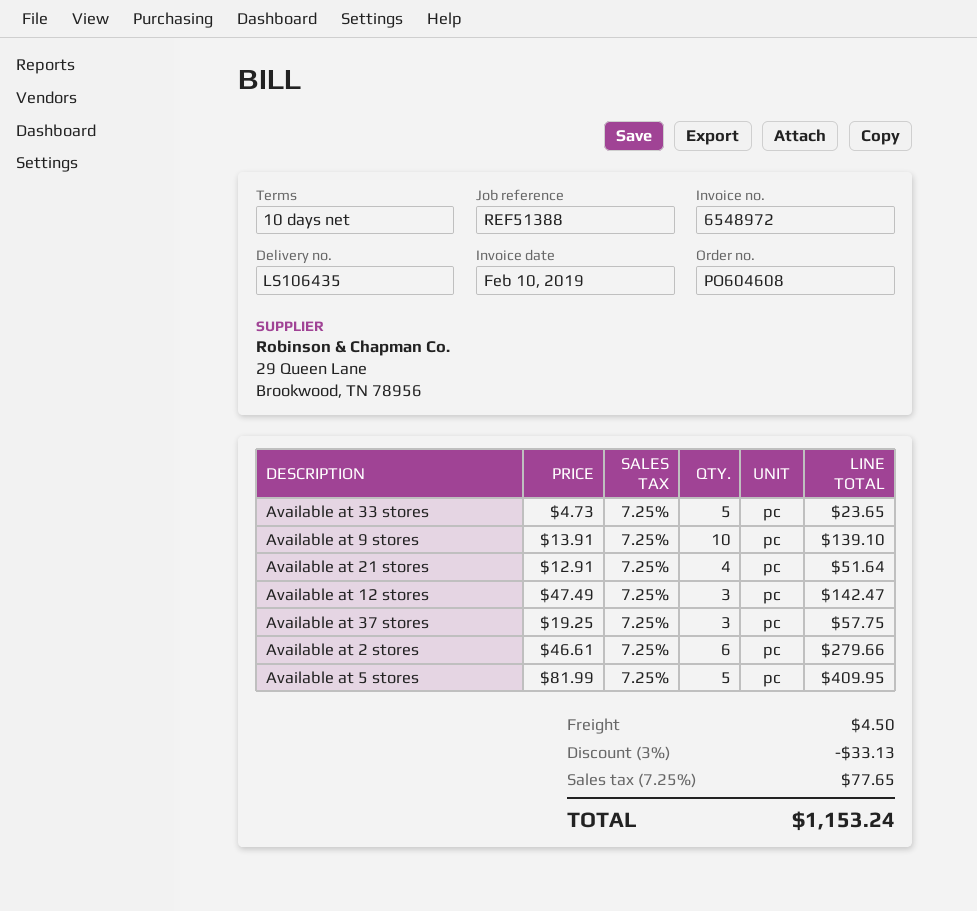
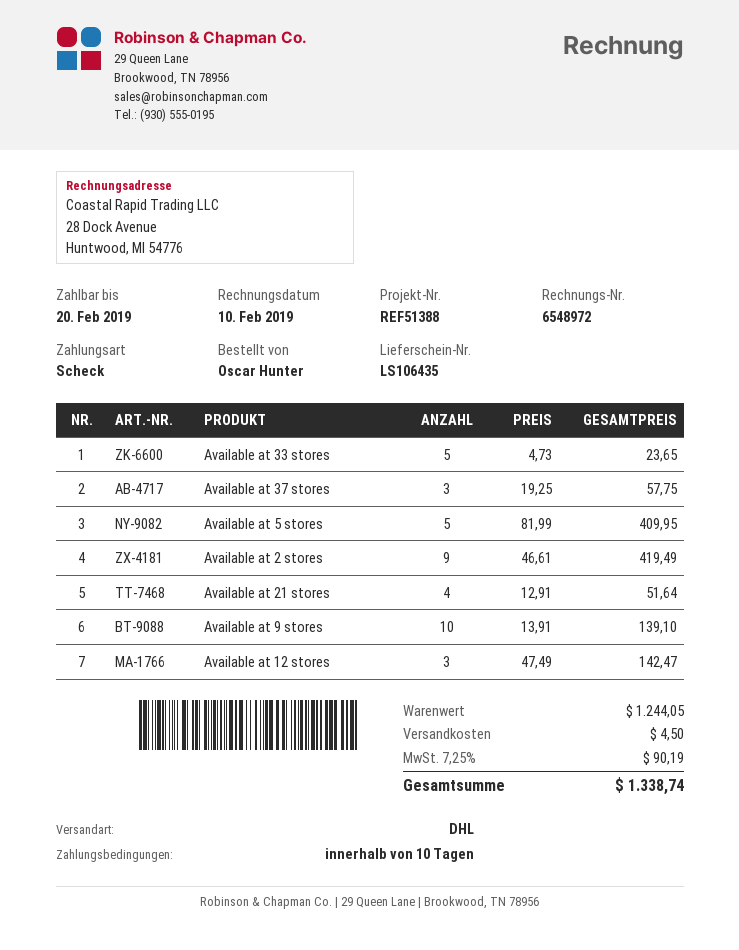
Available at 2 stores: 6 x 46.61 = 279.66 -> 9 x 46.61 = 419.49
discount: 3% = 33.13 -> none
tax: 7.25% = 77.65 -> 7.25% = 90.19
total: 1153.24 -> 1338.74

